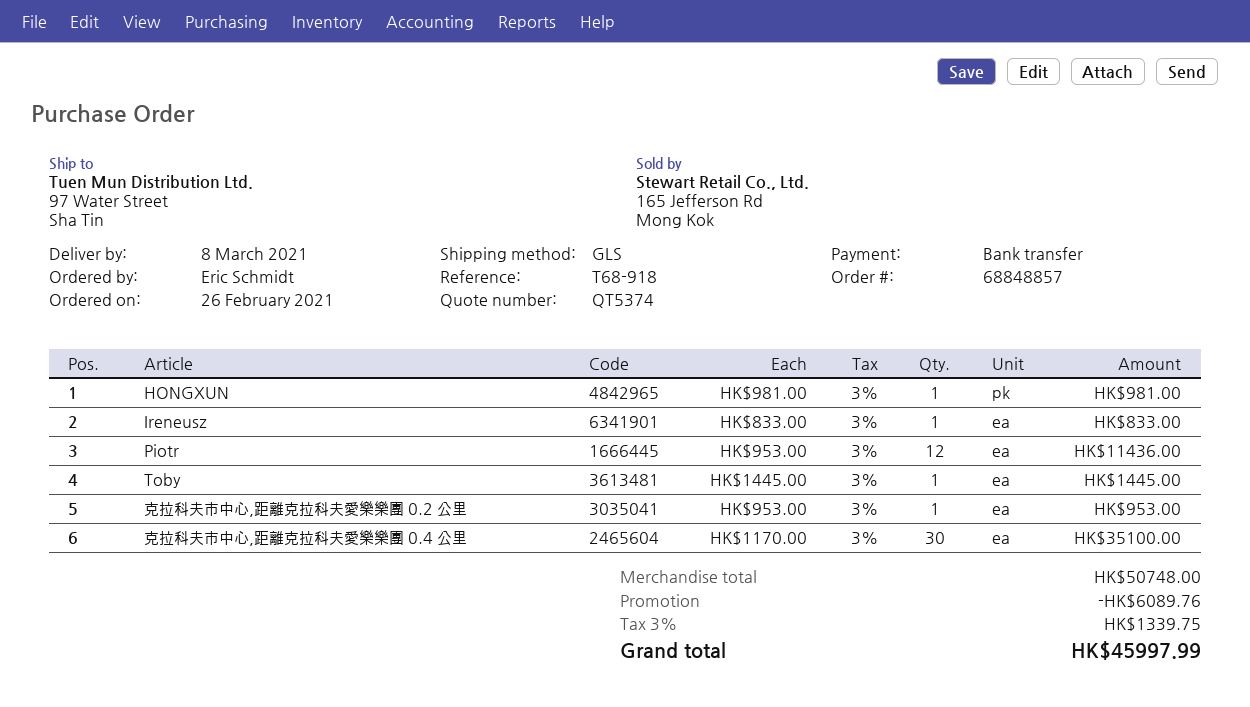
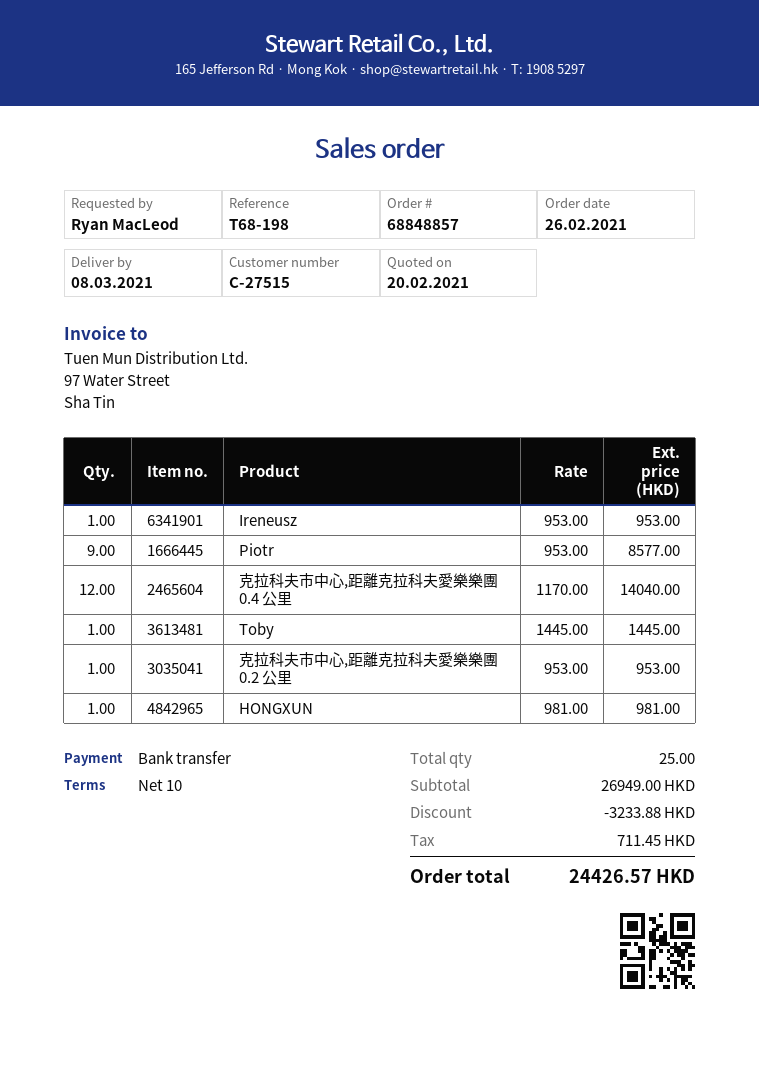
reference: T68-918 -> T68-198
ordered by: Eric Schmidt -> Ryan MacLeod
Ireneusz: 1 x 833.00 = 833.00 -> 1 x 953.00 = 953.00
Piotr: 12 x 953.00 = 11436.00 -> 9 x 953.00 = 8577.00
克拉科夫市中心,距離克拉科夫愛樂樂團 0.4 公里: 30 x 1170.00 = 35100.00 -> 12 x 1170.00 = 14040.00
subtotal: 50748.00 -> 26949.00
discount: 6089.76 -> 3233.88
tax: 1339.75 -> 711.45
total: 45997.99 -> 24426.57

